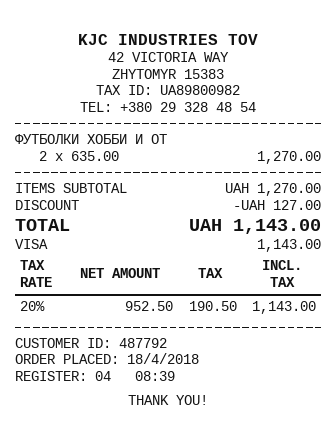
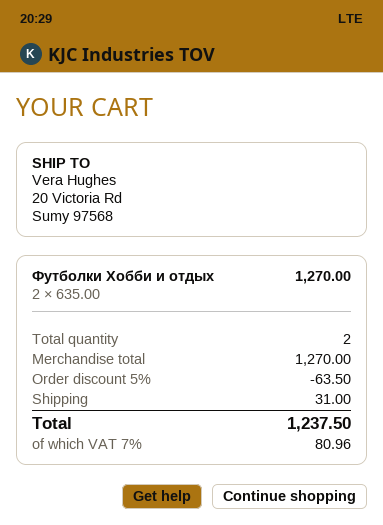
discount: 127.00 -> 63.50
shipping: none -> 31.00
tax: 20% = 190.50 -> 7% = 80.96
total: 1143.00 -> 1237.50

